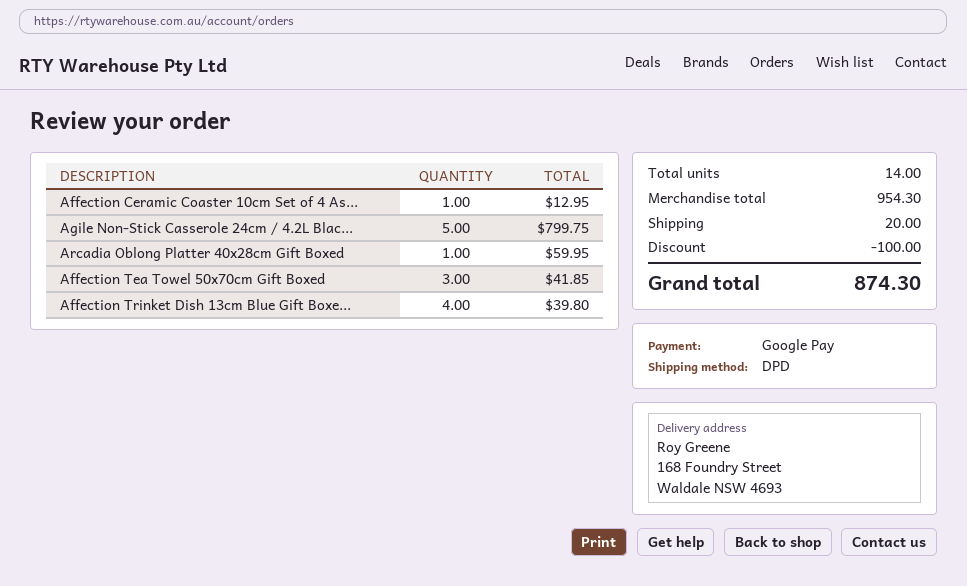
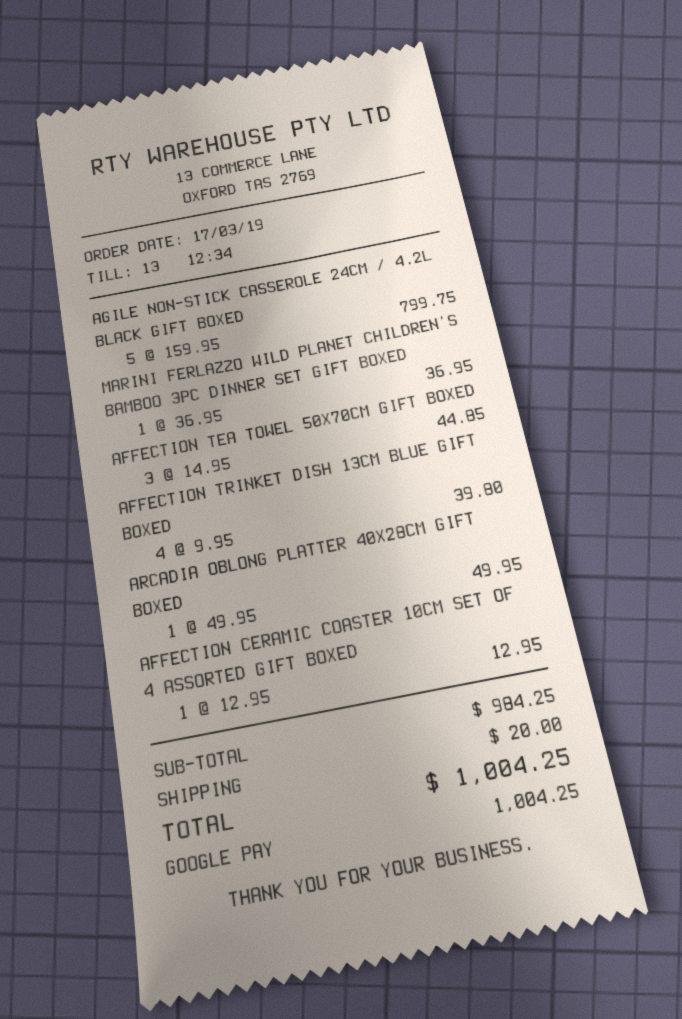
Arcadia Oblong Platter 40x28cm Gift Boxed: 1 for 59.95 -> 1 for 49.95
Affection Tea Towel 50x70cm Gift Boxed: 3 for 41.85 -> 3 for 44.85
MARINI FERLAZZO WILD PLANET CHILDREN’S BAMBOO 3PC DINNER SET GIFT BOXED: none -> 1 for 36.95
subtotal: 954.30 -> 984.25
discount: 100.00 -> none
total: 874.30 -> 1004.25

